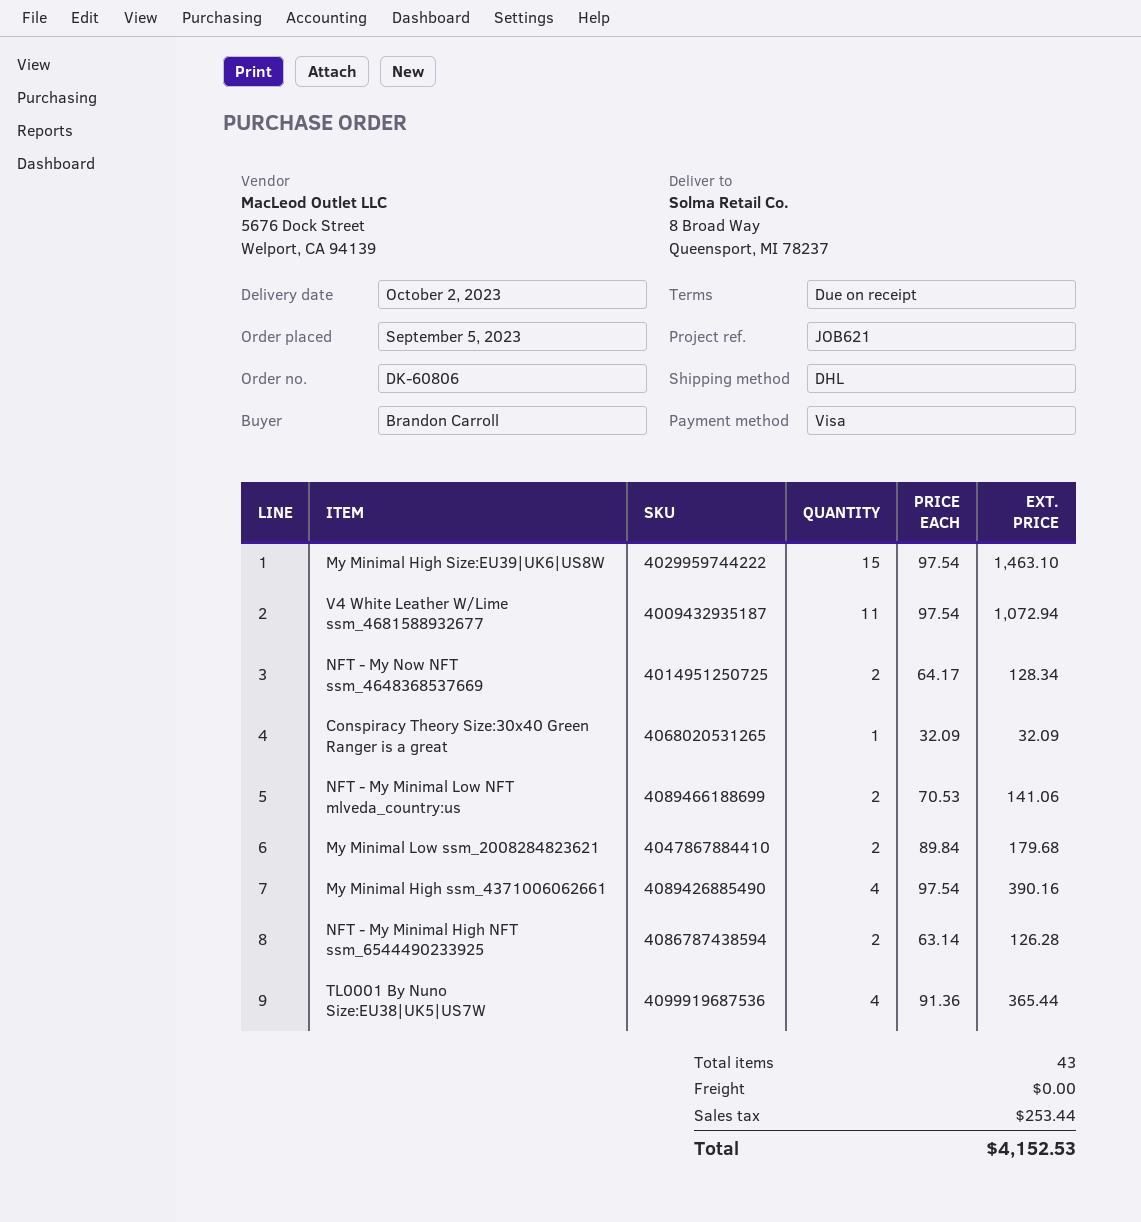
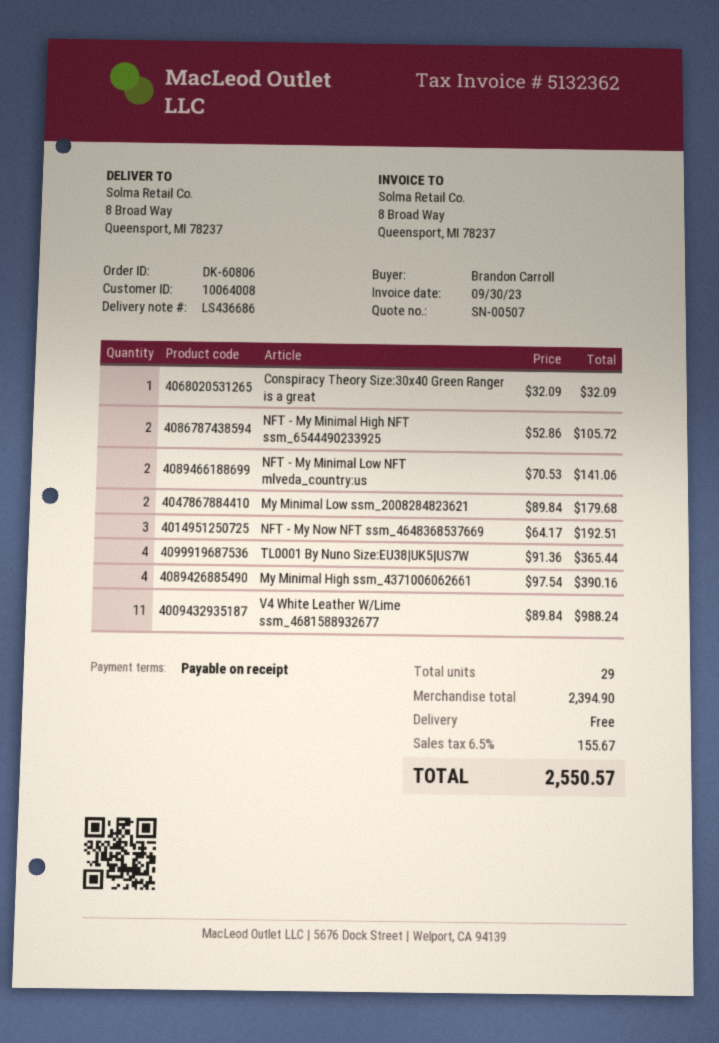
My Minimal High Size:EU39|UK6|US8W: 15 x 97.54 = 1463.10 -> none
V4 White Leather W/Lime ssm_4681588932677: 11 x 97.54 = 1072.94 -> 11 x 89.84 = 988.24
NFT - My Now NFT ssm_4648368537669: 2 x 64.17 = 128.34 -> 3 x 64.17 = 192.51
NFT - My Minimal High NFT ssm_6544490233925: 2 x 63.14 = 126.28 -> 2 x 52.86 = 105.72
total quantity: 43 -> 29
tax: 253.44 -> 155.67
total: 4152.53 -> 2550.57

